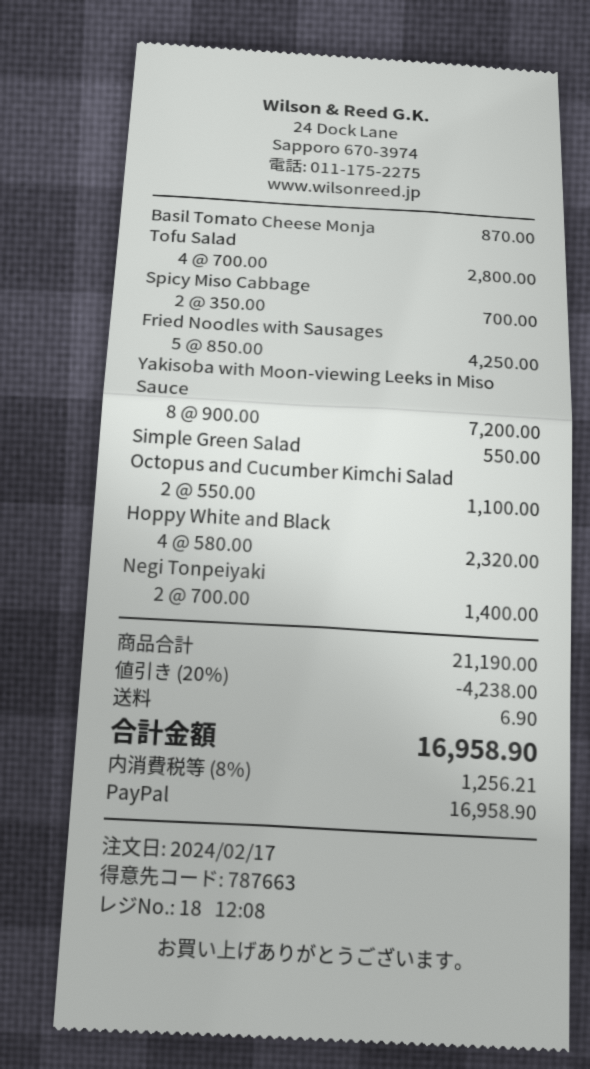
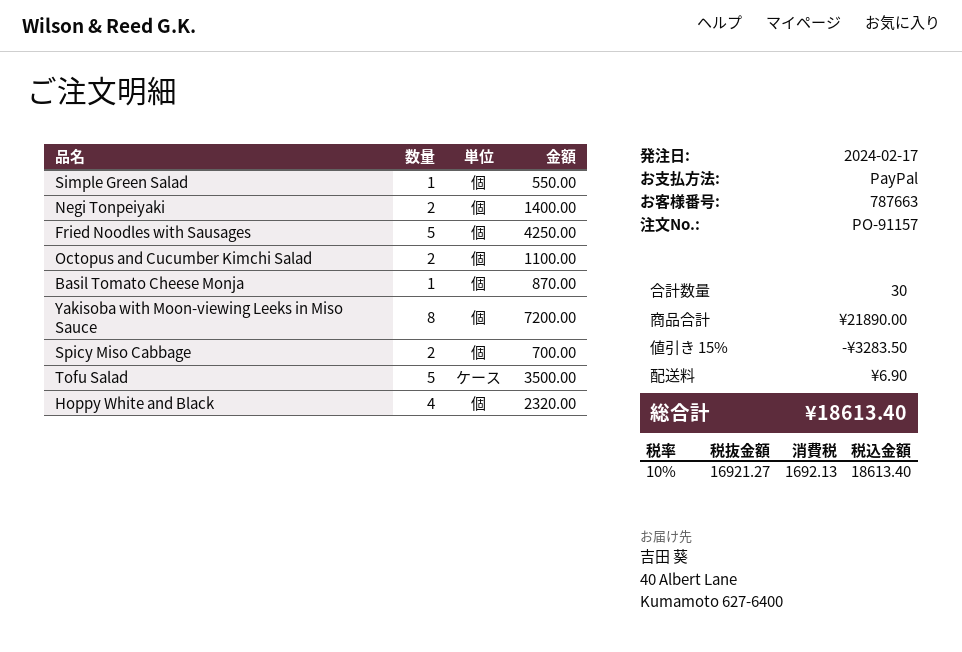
Tofu Salad: 4 for 2800.00 -> 5 for 3500.00
subtotal: 21190.00 -> 21890.00
discount: 20% = 4238.00 -> 15% = 3283.50
tax: 8% = 1256.21 -> 10% = 1692.13
total: 16958.90 -> 18613.40

